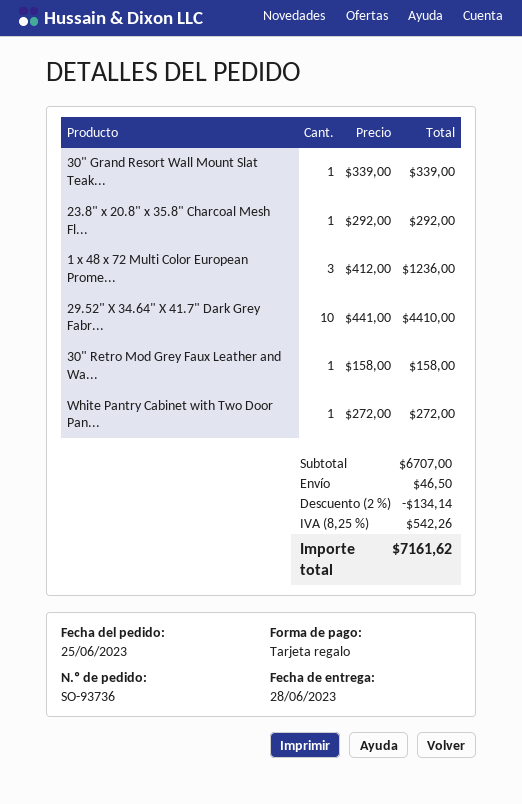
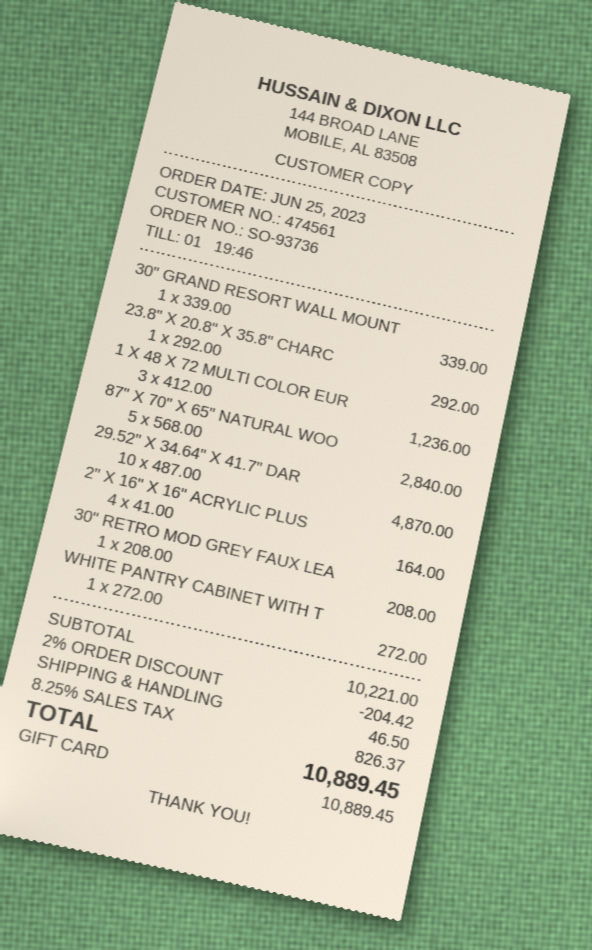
29.52" X 34.64" X 41.7" Dark Grey Fabr...: 10 x 441.00 = 4410.00 -> 10 x 487.00 = 4870.00
30" Retro Mod Grey Faux Leather and Wa...: 1 x 158.00 = 158.00 -> 1 x 208.00 = 208.00
87" X 70" X 65" NATURAL WOO: none -> 5 x 568.00 = 2840.00
2" X 16" X 16" ACRYLIC PLUS: none -> 4 x 41.00 = 164.00
subtotal: 6707.00 -> 10221.00
discount: 2% = 134.14 -> 2% = 204.42
tax: 8.25% = 542.26 -> 8.25% = 826.37
total: 7161.62 -> 10889.45

